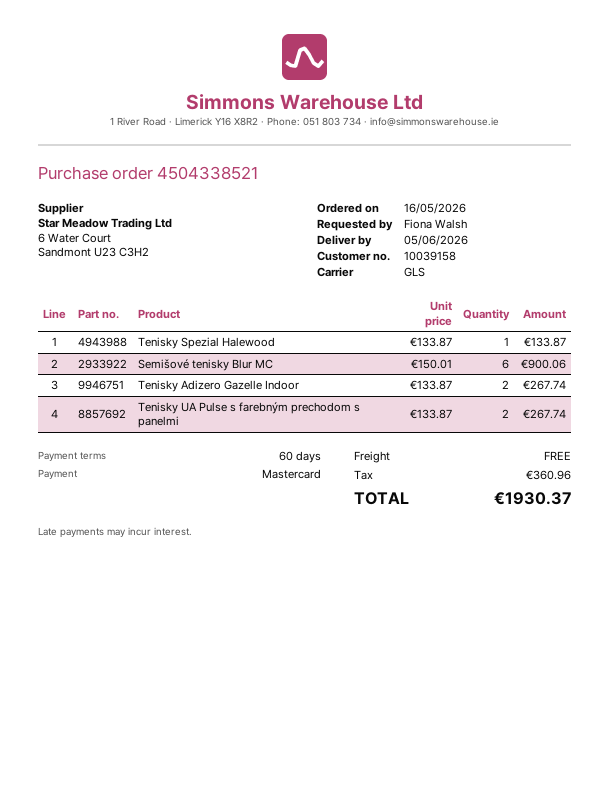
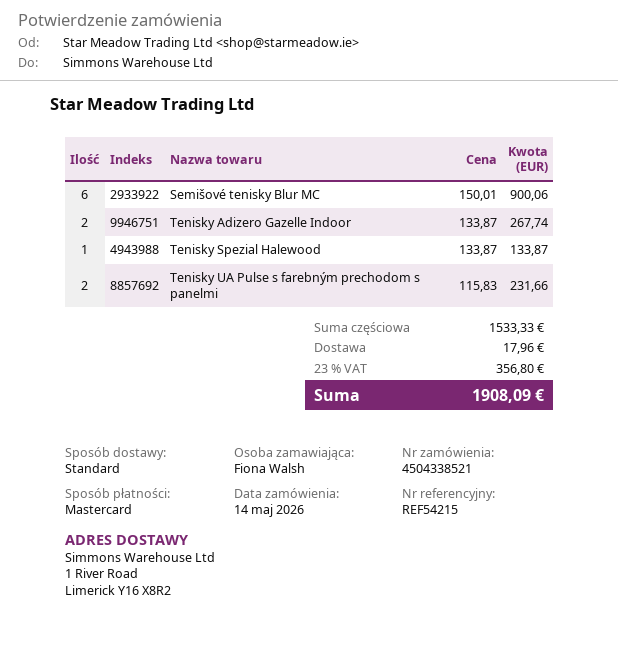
order date: 2026-05-16 -> 2026-05-14
shipping method: GLS -> standard
Tenisky UA Pulse s farebným prechodom s panelmi: 2 x 133.87 = 267.74 -> 2 x 115.83 = 231.66
shipping: 0.00 -> 17.96
tax: 360.96 -> 356.80
total: 1930.37 -> 1908.09

